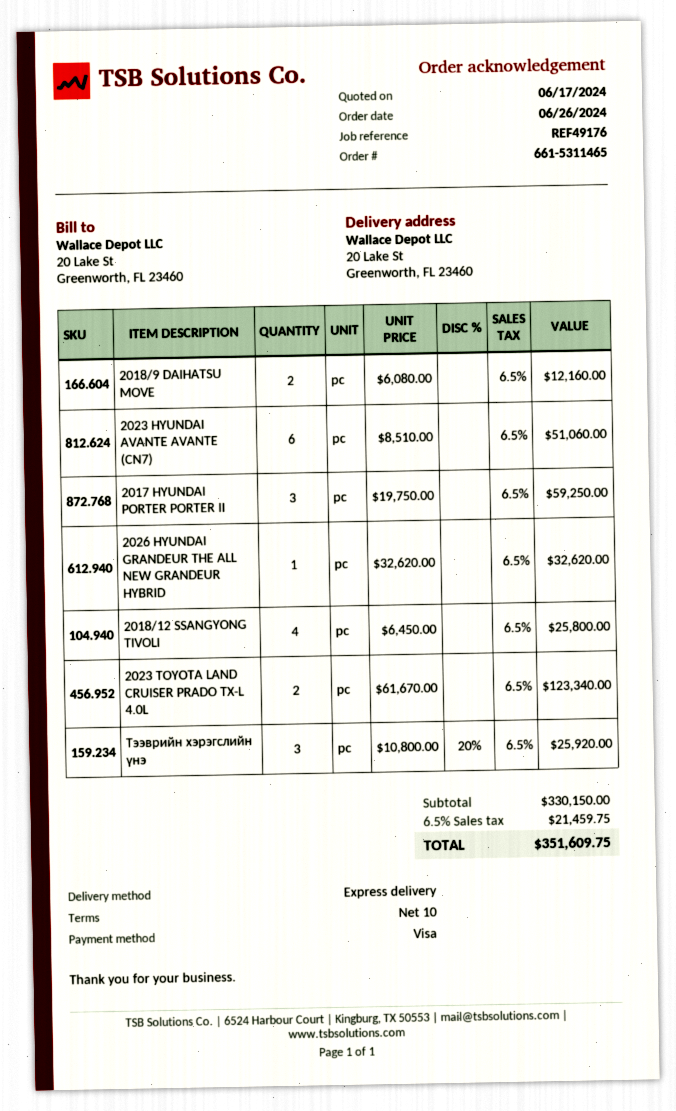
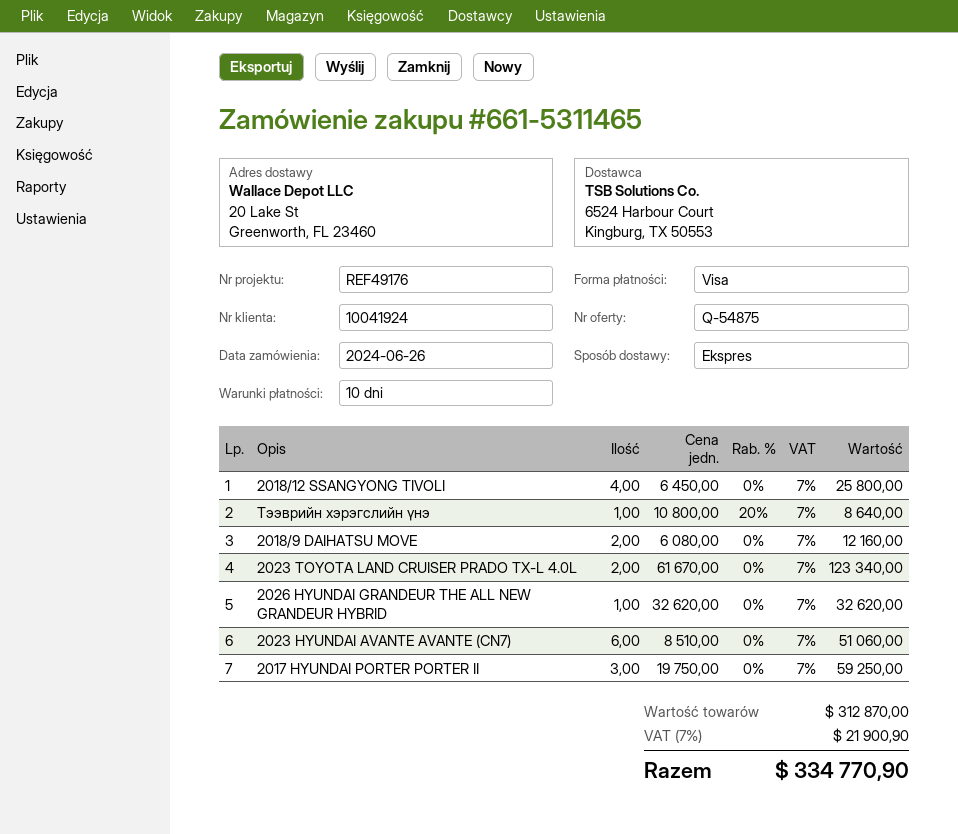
Тээврийн хэрэгслийн үнэ: 3 x 10800.00 - 20% = 25920.00 -> 1 x 10800.00 - 20% = 8640.00
subtotal: 330150.00 -> 312870.00
tax: 6.5% = 21459.75 -> 7% = 21900.90
total: 351609.75 -> 334770.90

